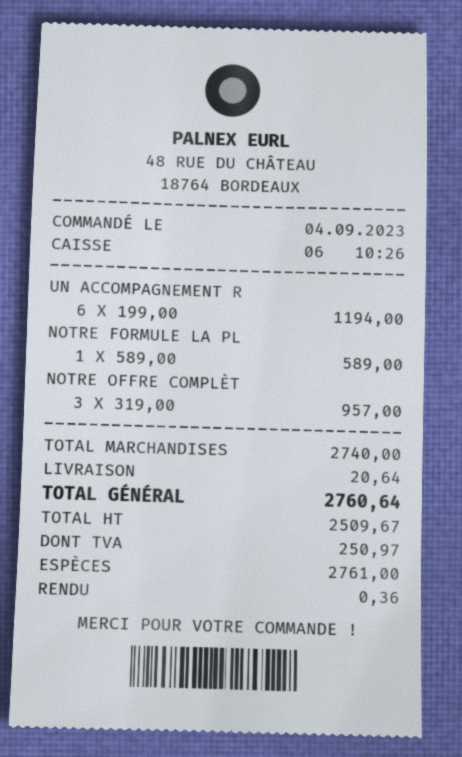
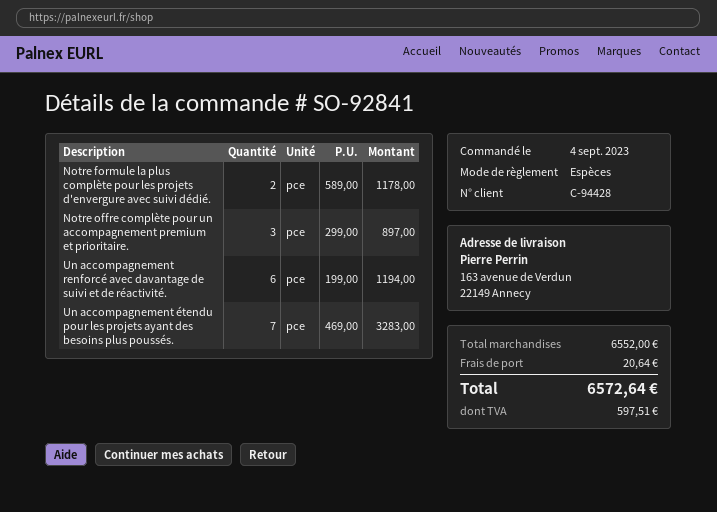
NOTRE FORMULE LA PL: 1 x 589.00 = 589.00 -> 2 x 589.00 = 1178.00
NOTRE OFFRE COMPLÈT: 3 x 319.00 = 957.00 -> 3 x 299.00 = 897.00
Un accompagnement étendu pour les projets ayant des besoins plus poussés.: none -> 7 x 469.00 = 3283.00
subtotal: 2740.00 -> 6552.00
tax: 250.97 -> 597.51
total: 2760.64 -> 6572.64

